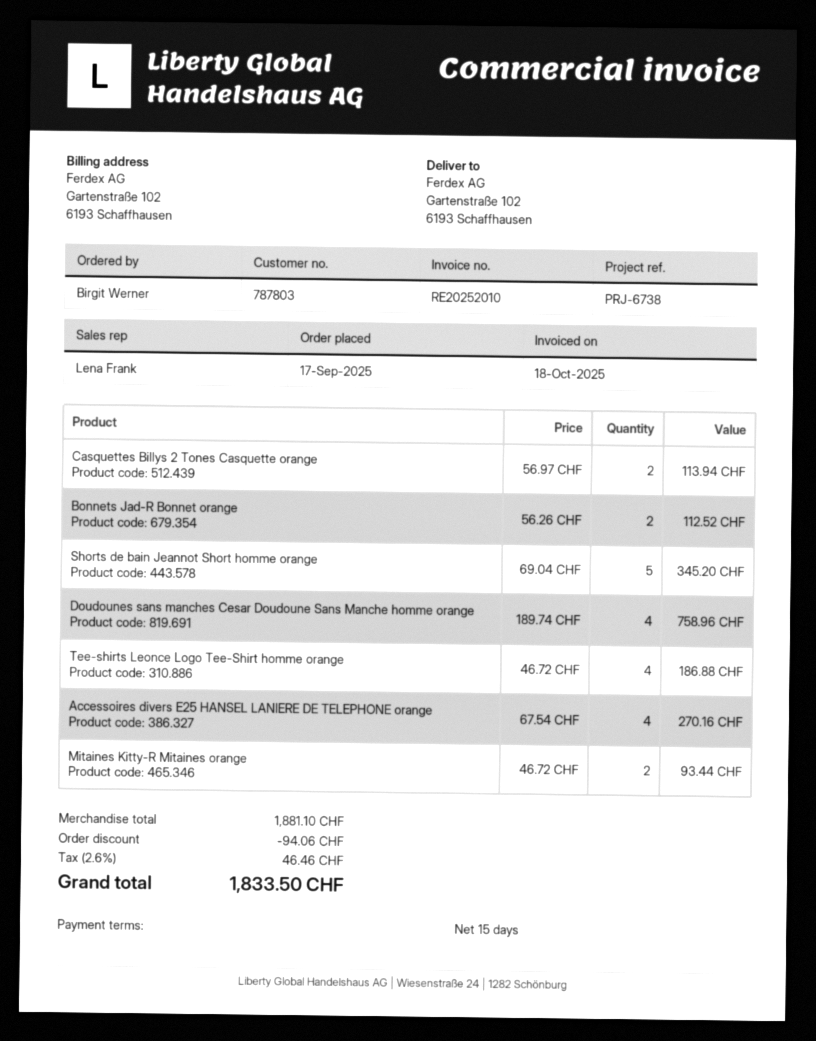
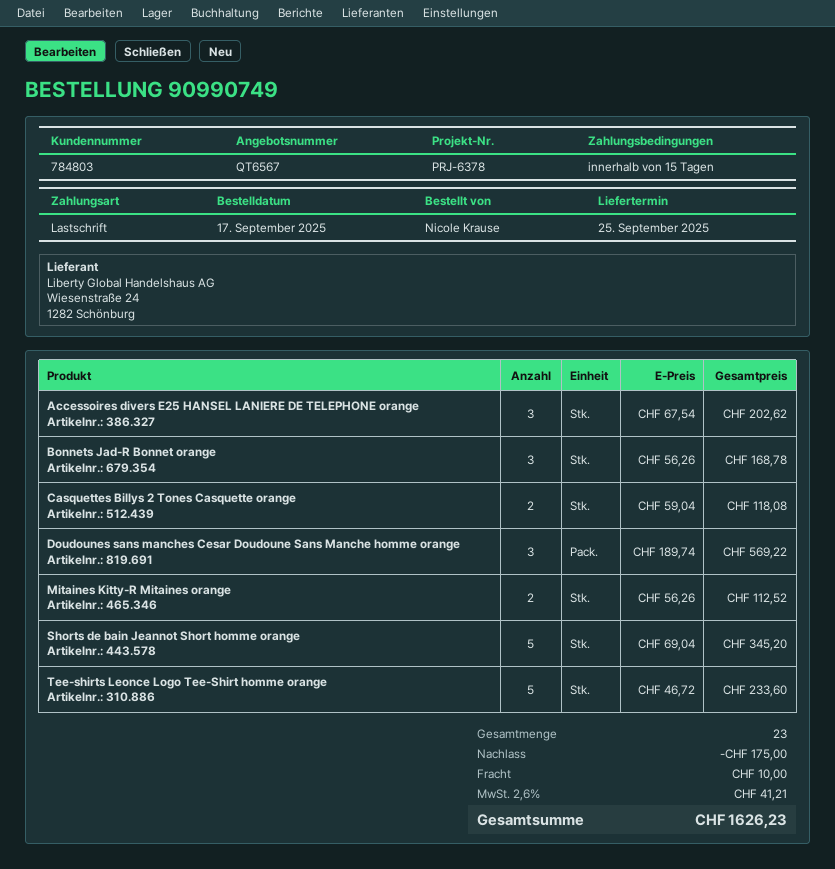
customer number: 787803 -> 784803
reference: PRJ-6738 -> PRJ-6378
ordered by: Birgit Werner -> Nicole Krause
Casquettes Billys 2 Tones Casquette orange: 2 x 56.97 = 113.94 -> 2 x 59.04 = 118.08
Bonnets Jad-R Bonnet orange: 2 x 56.26 = 112.52 -> 3 x 56.26 = 168.78
Doudounes sans manches Cesar Doudoune Sans Manche homme orange: 4 x 189.74 = 758.96 -> 3 x 189.74 = 569.22
Tee-shirts Leonce Logo Tee-Shirt homme orange: 4 x 46.72 = 186.88 -> 5 x 46.72 = 233.60
Accessoires divers E25 HANSEL LANIERE DE TELEPHONE orange: 4 x 67.54 = 270.16 -> 3 x 67.54 = 202.62
Mitaines Kitty-R Mitaines orange: 2 x 46.72 = 93.44 -> 2 x 56.26 = 112.52
discount: 94.06 -> 175.00
shipping: none -> 10.00
tax: 2.6% = 46.46 -> 2.6% = 41.21
total: 1833.50 -> 1626.23

